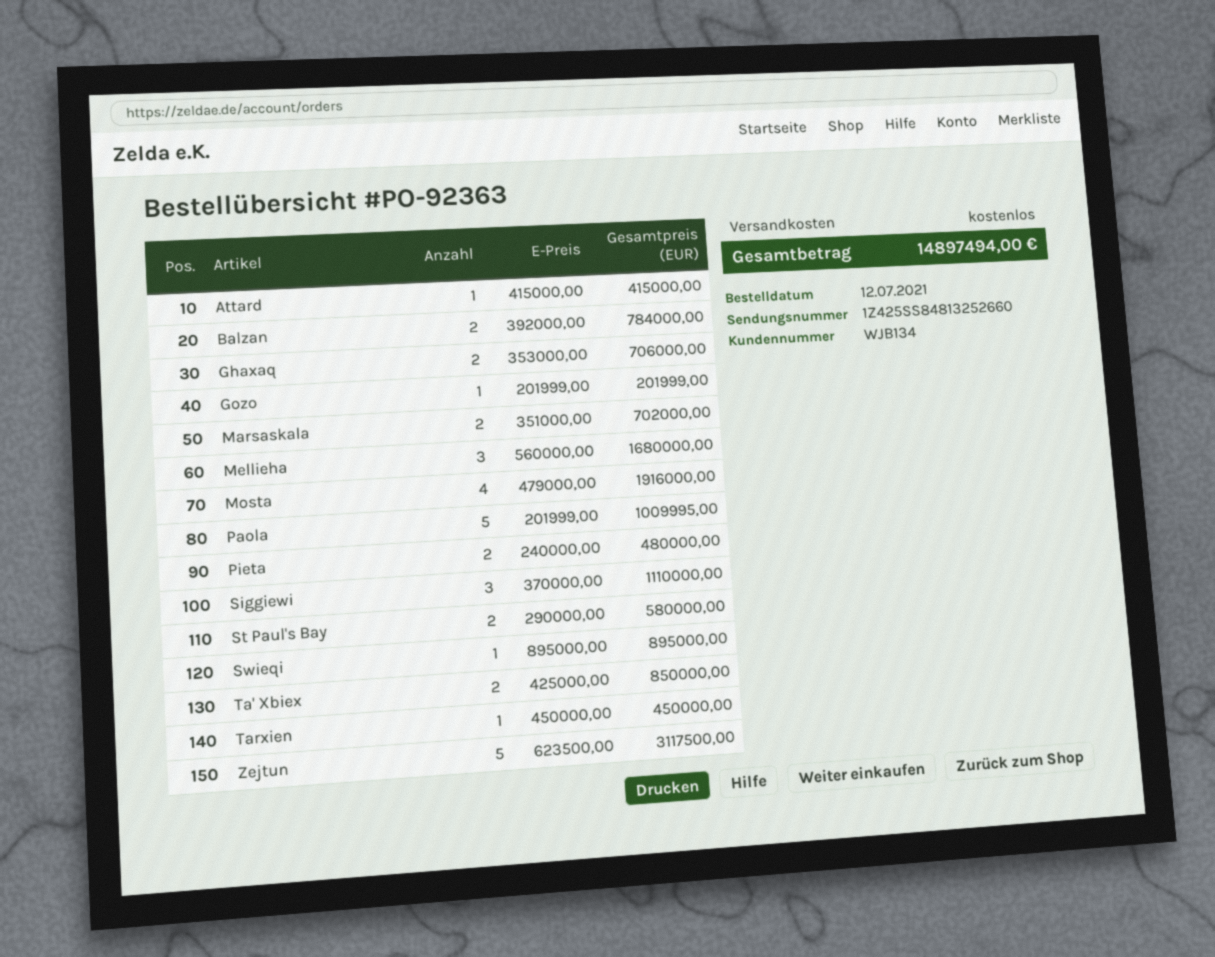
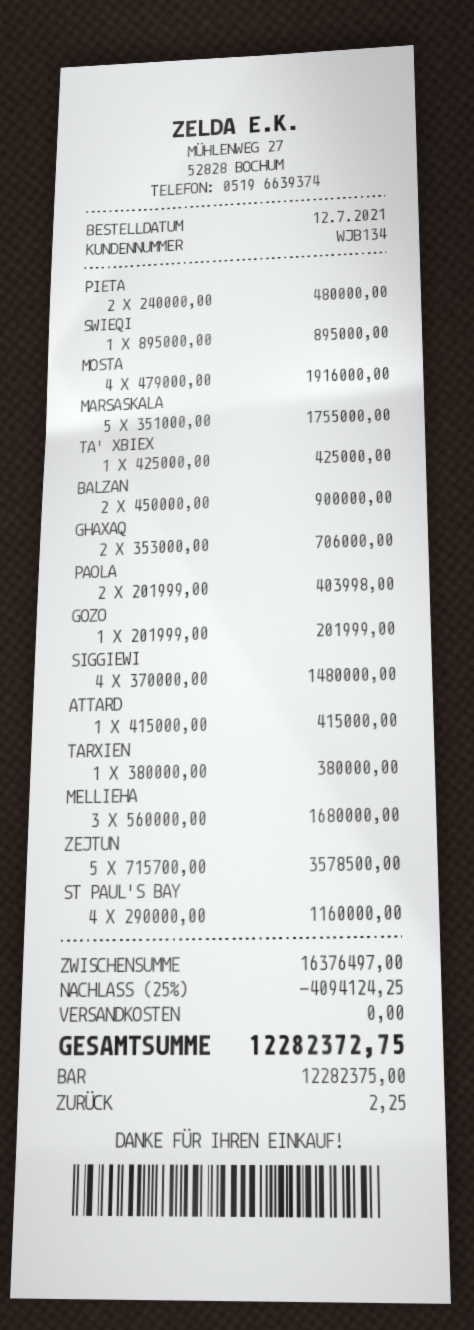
Balzan: 2 x 392000.00 = 784000.00 -> 2 x 450000.00 = 900000.00
Marsaskala: 2 x 351000.00 = 702000.00 -> 5 x 351000.00 = 1755000.00
Paola: 5 x 201999.00 = 1009995.00 -> 2 x 201999.00 = 403998.00
Siggiewi: 3 x 370000.00 = 1110000.00 -> 4 x 370000.00 = 1480000.00
St Paul's Bay: 2 x 290000.00 = 580000.00 -> 4 x 290000.00 = 1160000.00
Ta' Xbiex: 2 x 425000.00 = 850000.00 -> 1 x 425000.00 = 425000.00
Tarxien: 1 x 450000.00 = 450000.00 -> 1 x 380000.00 = 380000.00
Zejtun: 5 x 623500.00 = 3117500.00 -> 5 x 715700.00 = 3578500.00
discount: none -> 25% = 4094124.25
total: 14897494.00 -> 12282372.75

